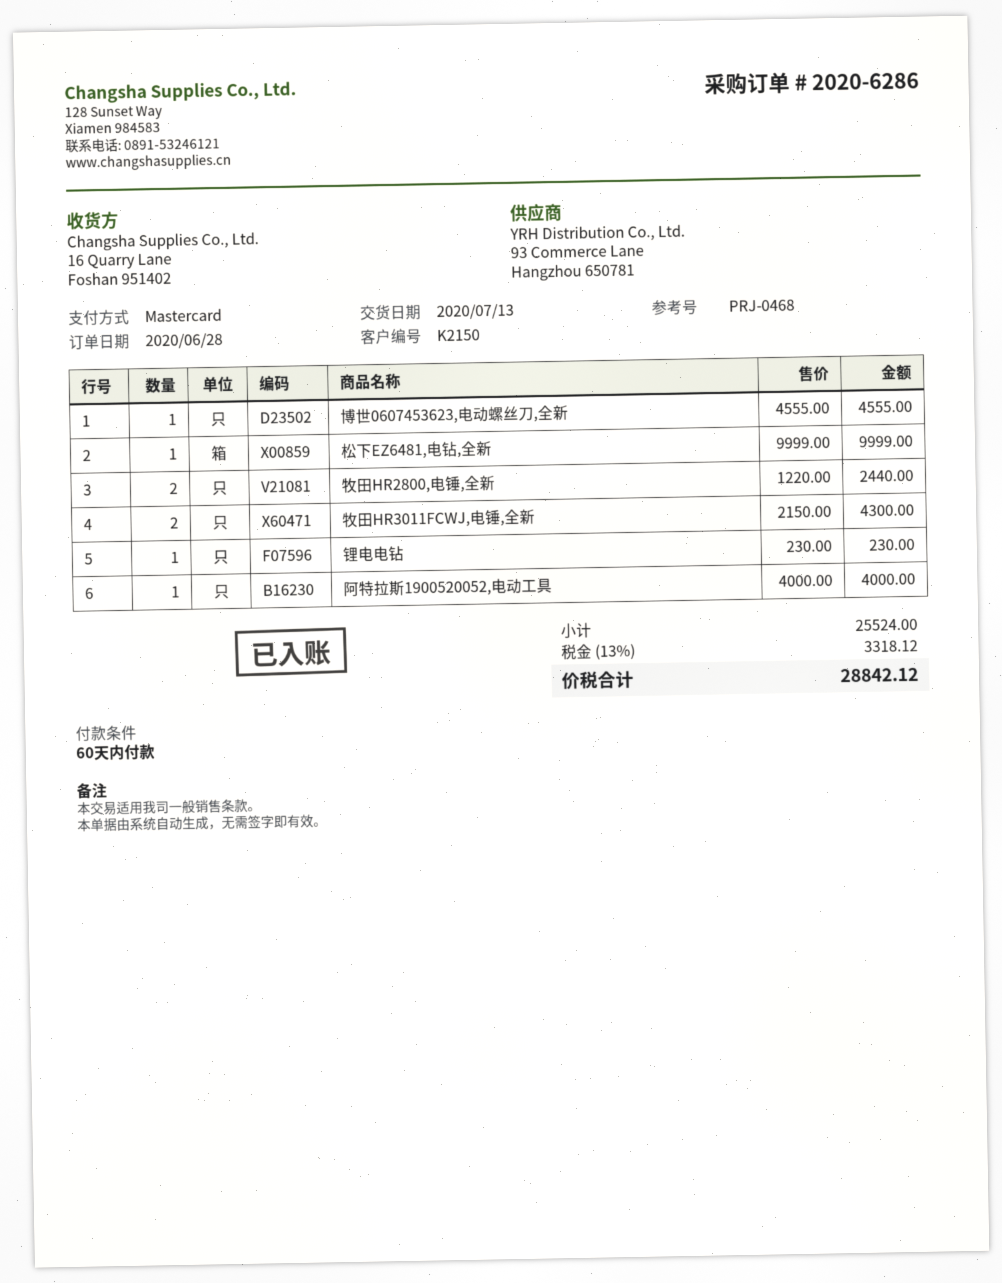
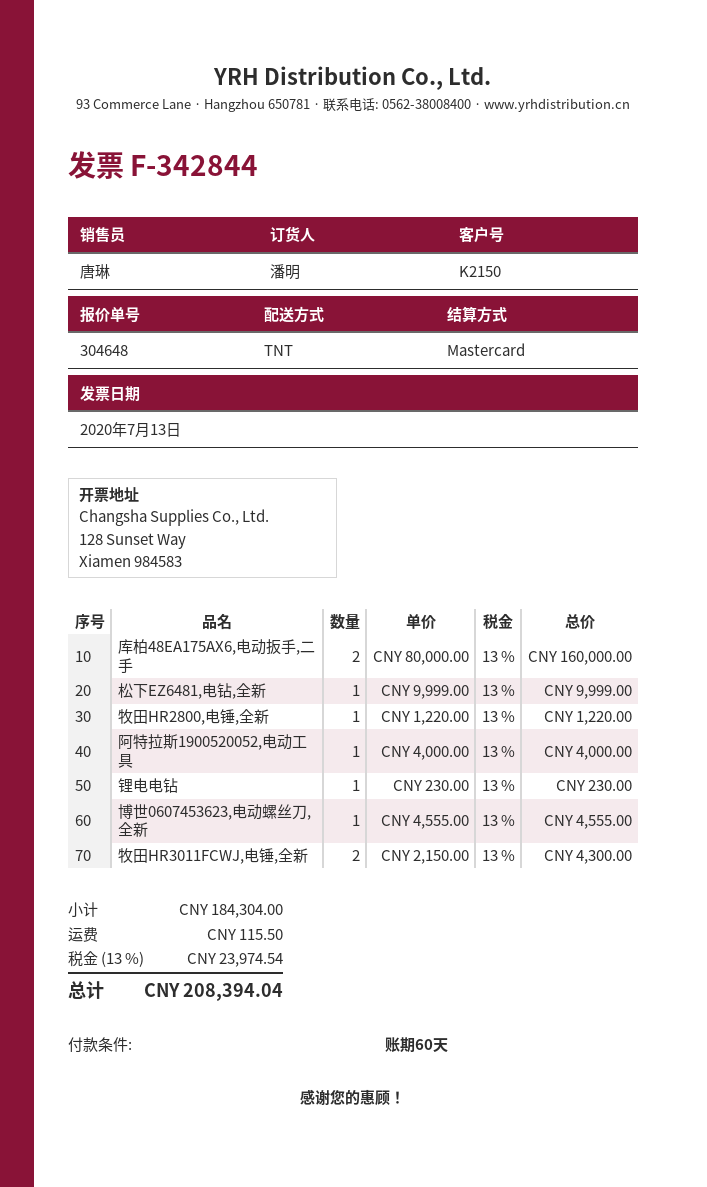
牧田HR2800,电锤,全新: 2 x 1220.00 = 2440.00 -> 1 x 1220.00 = 1220.00
库柏48EA175AX6,电动扳手,二手: none -> 2 x 80000.00 = 160000.00
subtotal: 25524.00 -> 184304.00
shipping: none -> 115.50
tax: 13% = 3318.12 -> 13% = 23974.54
total: 28842.12 -> 208394.04

